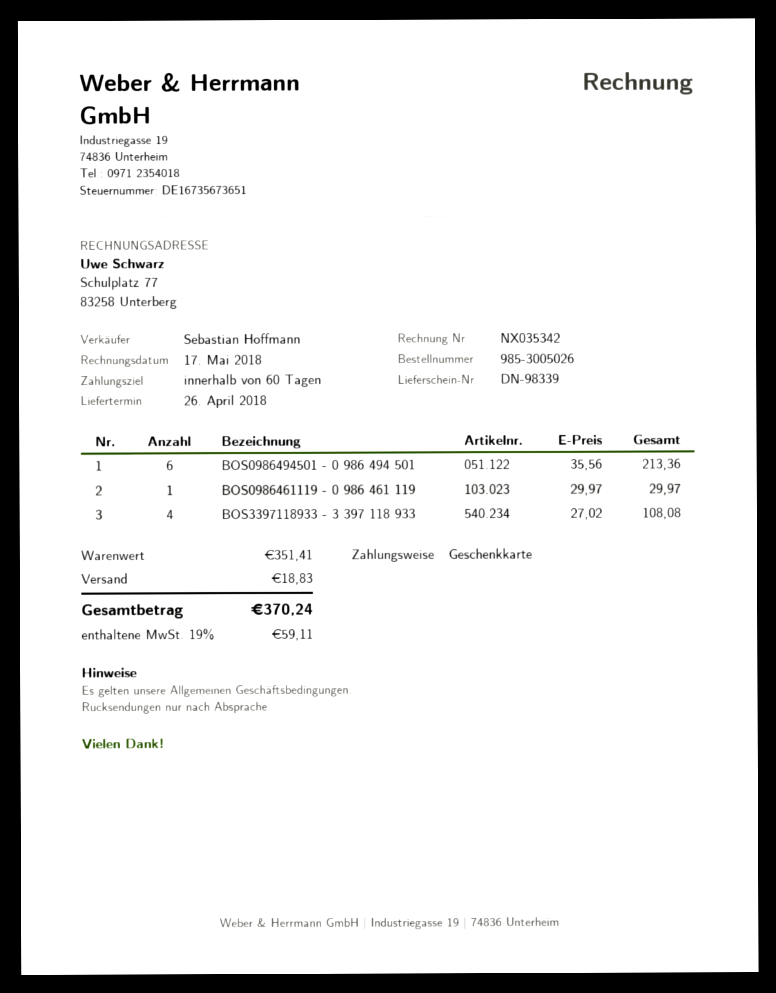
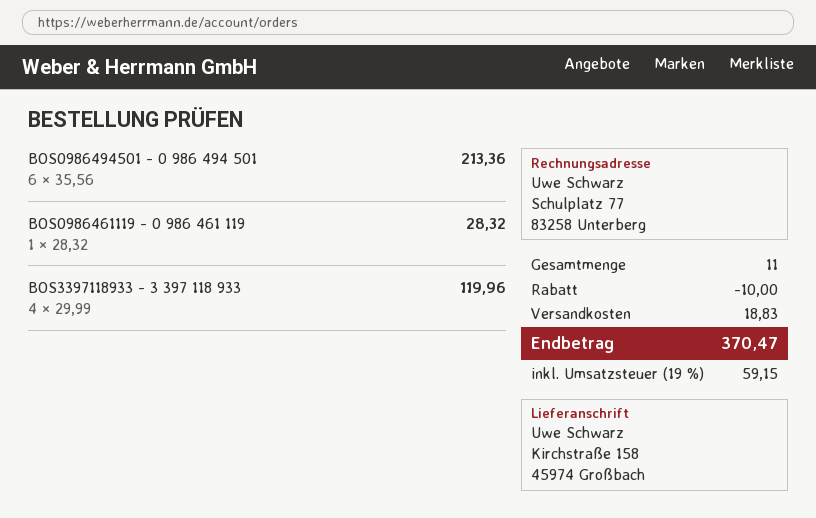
BOS0986461119 - 0 986 461 119: 1 x 29.97 = 29.97 -> 1 x 28.32 = 28.32
BOS3397118933 - 3 397 118 933: 4 x 27.02 = 108.08 -> 4 x 29.99 = 119.96
discount: none -> 10.00
tax: 19% = 59.11 -> 19% = 59.15
total: 370.24 -> 370.47

